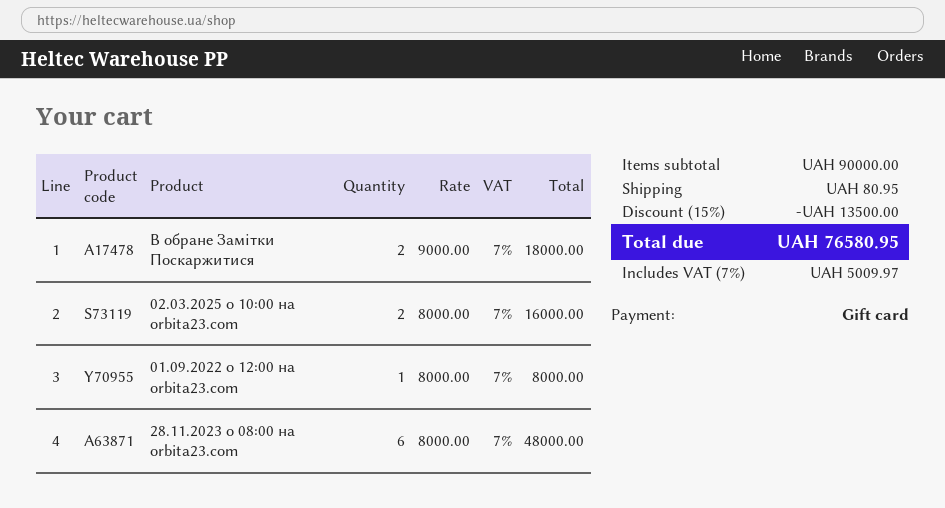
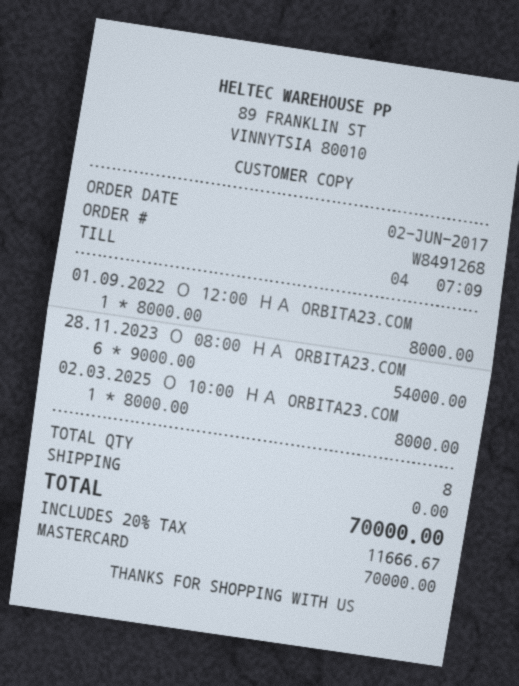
payment method: gift card -> Mastercard
В обране Замітки Поскаржитися: 2 x 9000.00 = 18000.00 -> none
02.03.2025 о 10:00 на orbita23.com: 2 x 8000.00 = 16000.00 -> 1 x 8000.00 = 8000.00
28.11.2023 о 08:00 на orbita23.com: 6 x 8000.00 = 48000.00 -> 6 x 9000.00 = 54000.00
discount: 15% = 13500.00 -> none
shipping: 80.95 -> 0.00
tax: 7% = 5009.97 -> 20% = 11666.67
total: 76580.95 -> 70000.00

